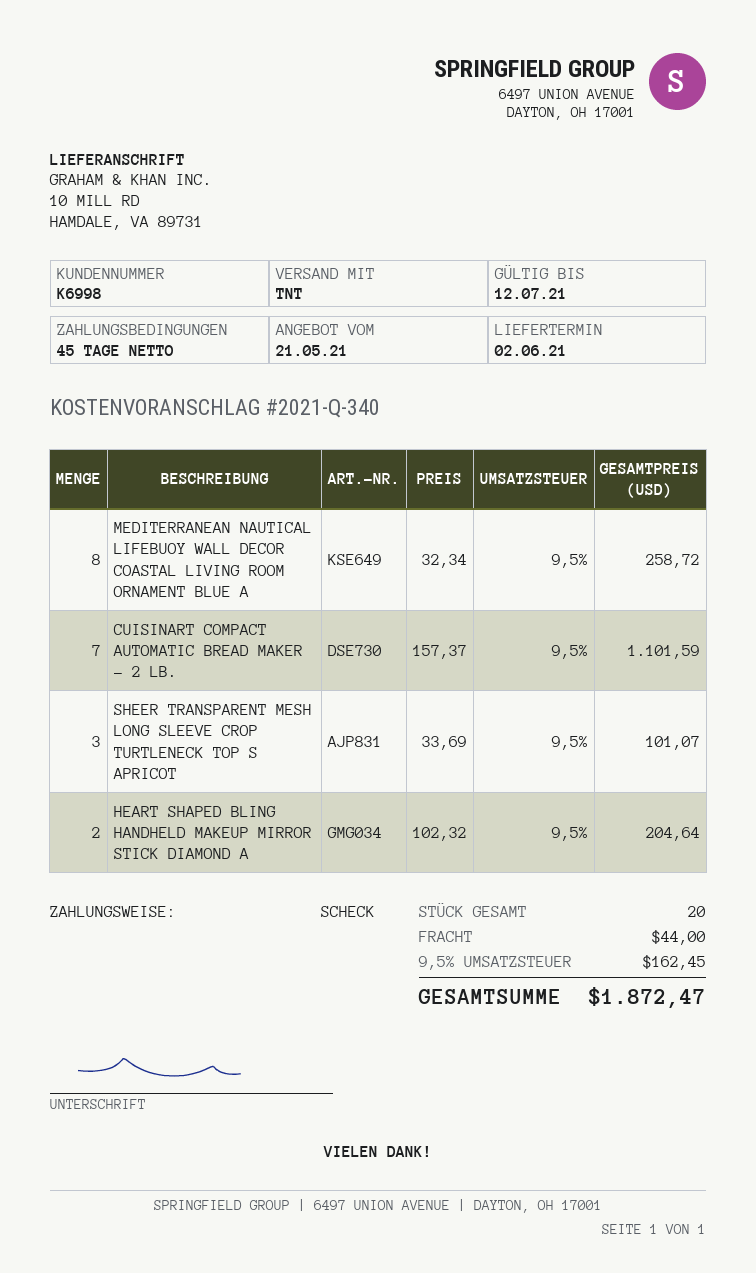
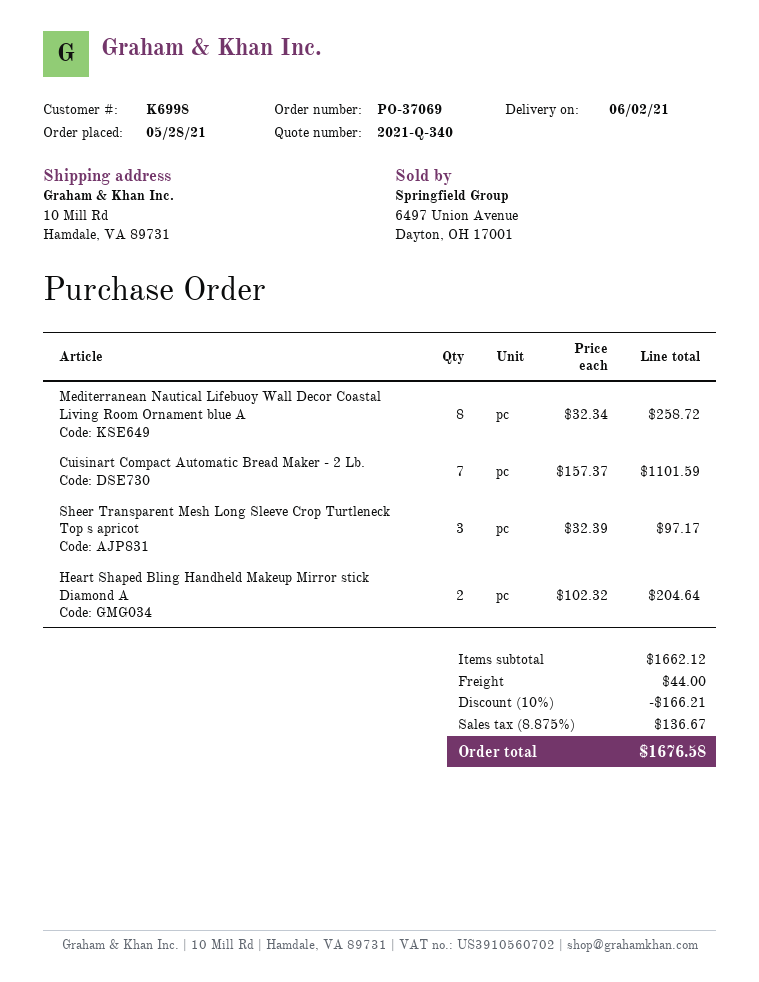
SHEER TRANSPARENT MESH LONG SLEEVE CROP TURTLENECK TOP S APRICOT: 3 x 33.69 = 101.07 -> 3 x 32.39 = 97.17
discount: none -> 10% = 166.21
tax: 9.5% = 162.45 -> 8.875% = 136.67
total: 1872.47 -> 1676.58

